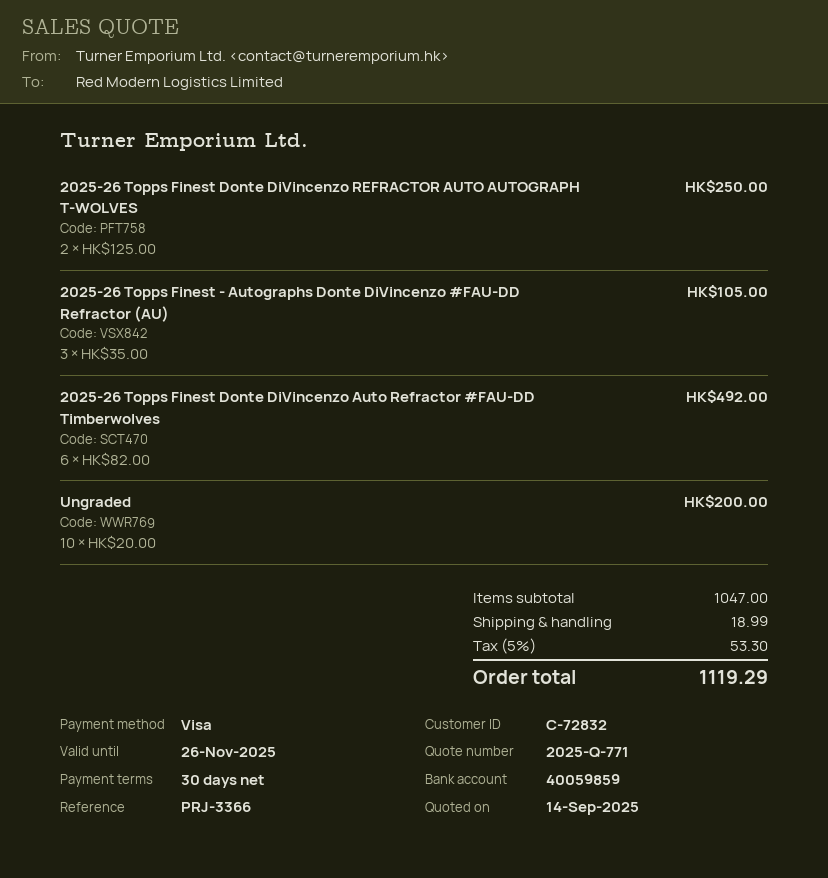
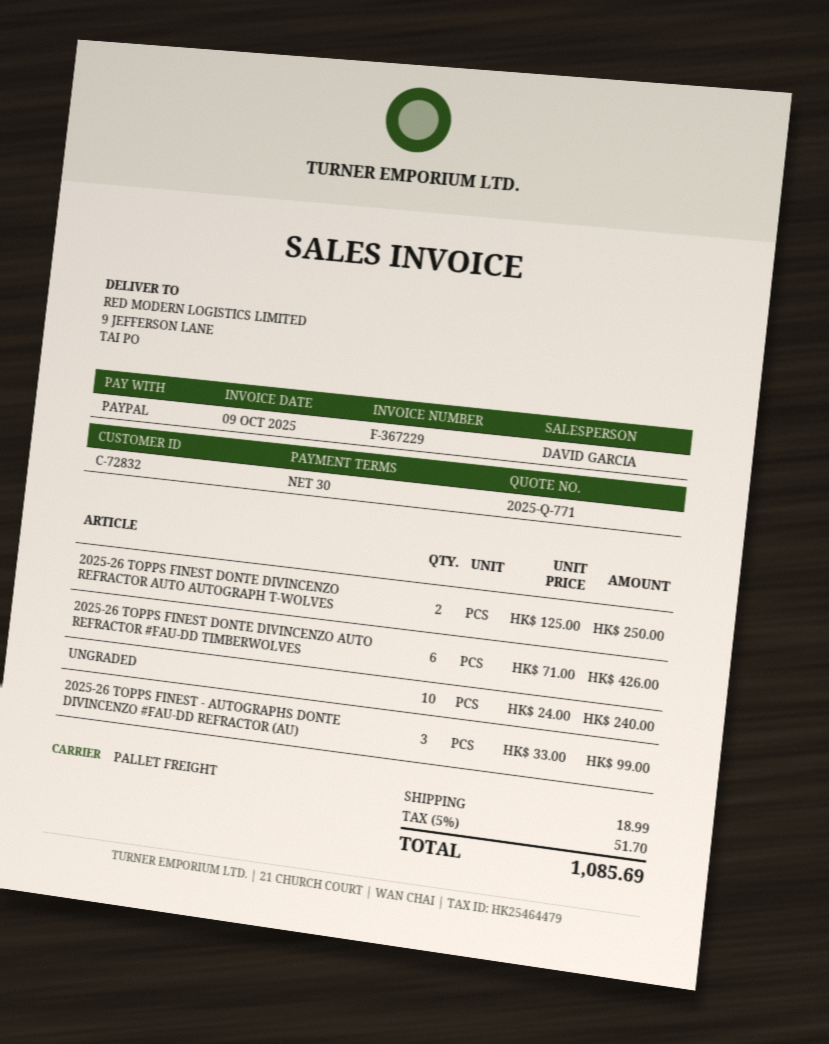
payment method: Visa -> PayPal
2025-26 Topps Finest - Autographs Donte DiVincenzo #FAU-DD Refractor (AU): 3 x 35.00 = 105.00 -> 3 x 33.00 = 99.00
2025-26 Topps Finest Donte DiVincenzo Auto Refractor #FAU-DD Timberwolves: 6 x 82.00 = 492.00 -> 6 x 71.00 = 426.00
Ungraded: 10 x 20.00 = 200.00 -> 10 x 24.00 = 240.00
tax: 5% = 53.30 -> 5% = 51.70
total: 1119.29 -> 1085.69

